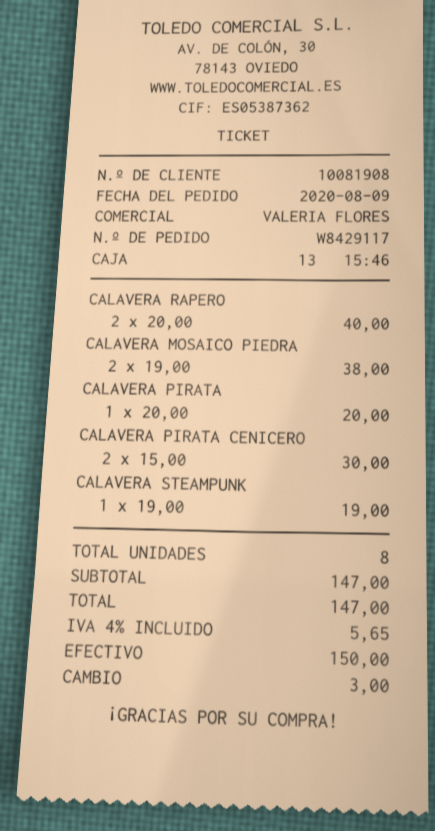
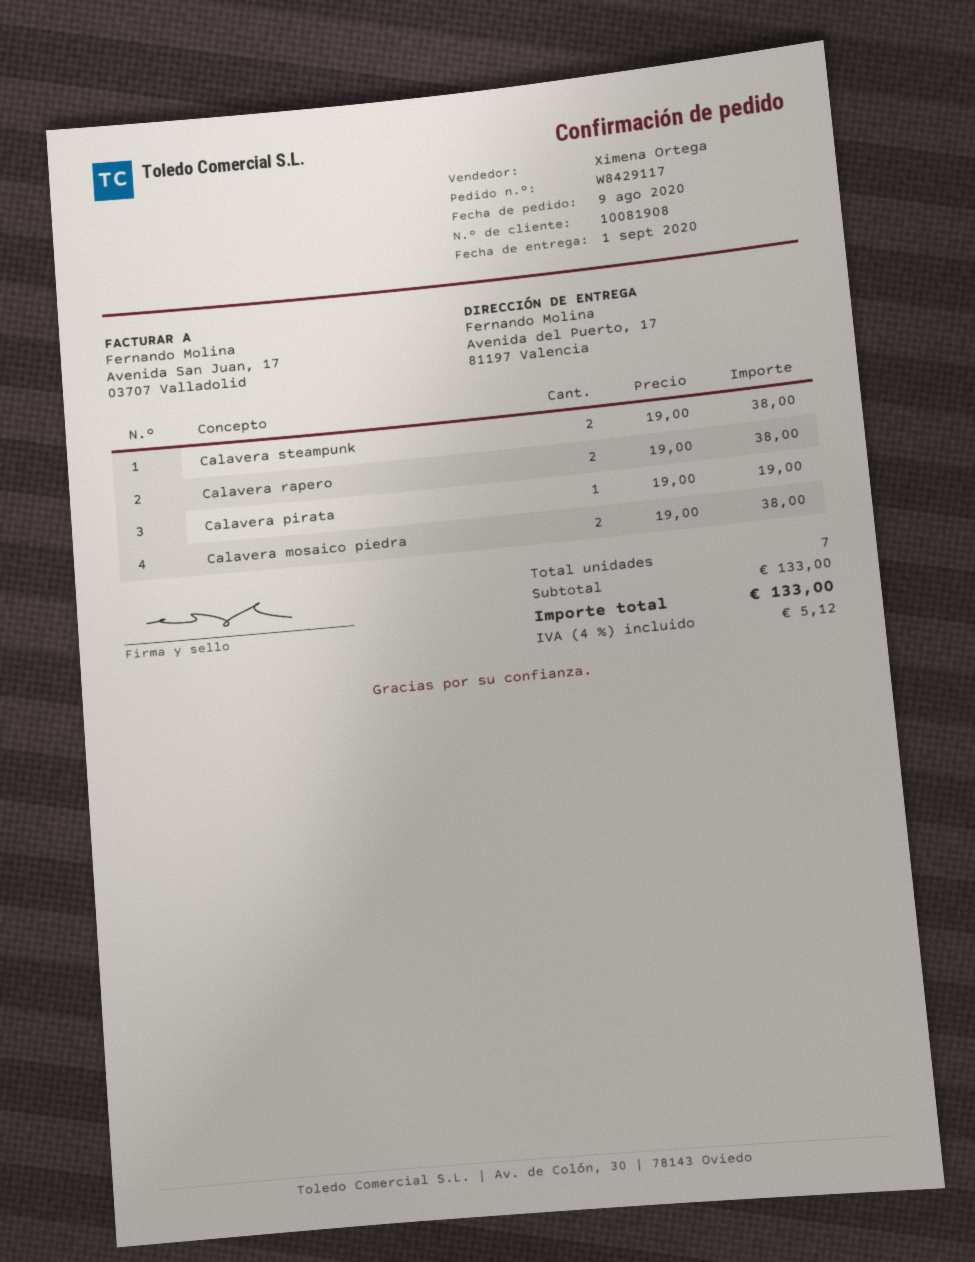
sales rep: VALERIA FLORES -> Ximena Ortega
CALAVERA RAPERO: 2 x 20.00 = 40.00 -> 2 x 19.00 = 38.00
CALAVERA PIRATA: 1 x 20.00 = 20.00 -> 1 x 19.00 = 19.00
CALAVERA PIRATA CENICERO: 2 x 15.00 = 30.00 -> none
CALAVERA STEAMPUNK: 1 x 19.00 = 19.00 -> 2 x 19.00 = 38.00
total quantity: 8 -> 7
subtotal: 147.00 -> 133.00
tax: 4% = 5.65 -> 4% = 5.12
total: 147.00 -> 133.00

